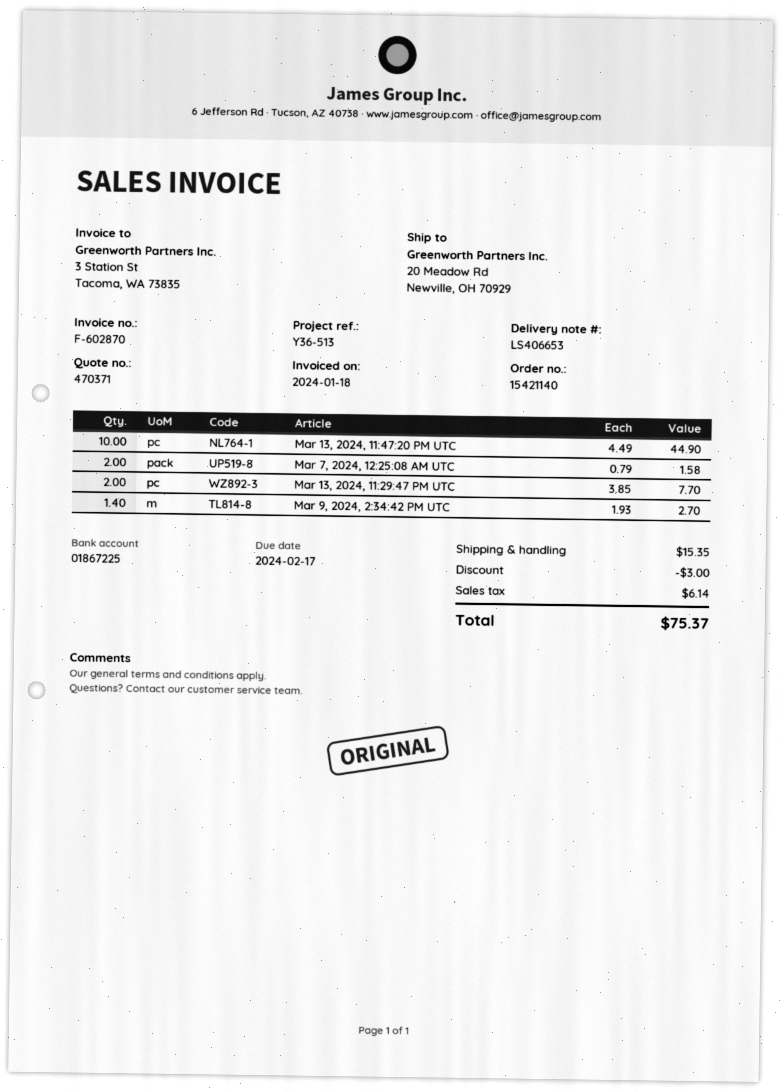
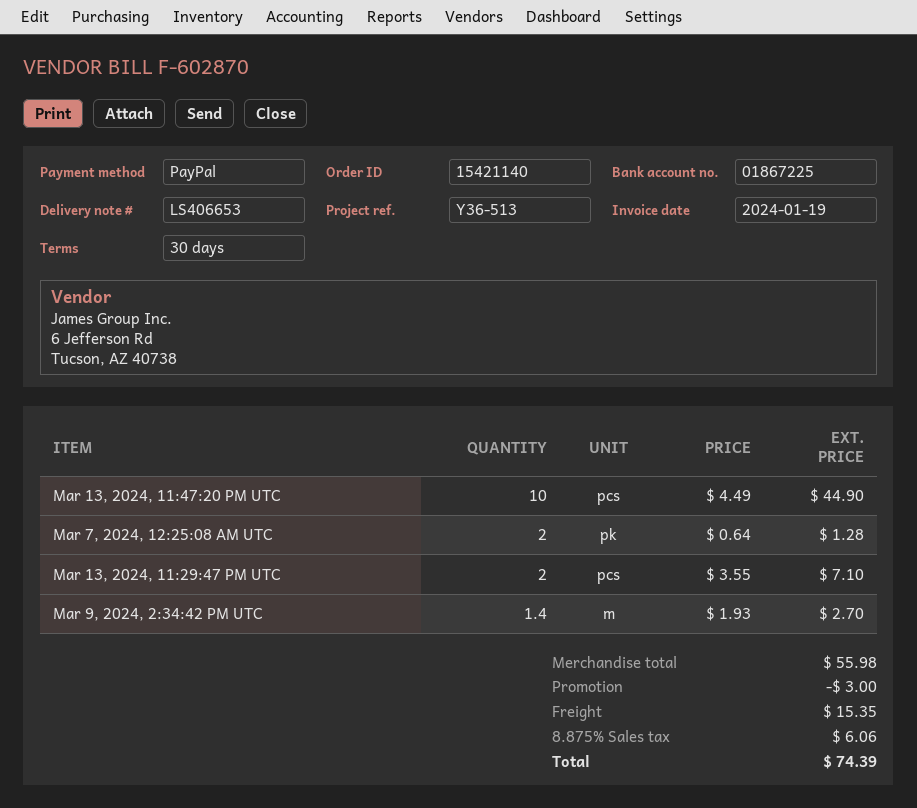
invoice date: 2024-01-18 -> 2024-01-19
Mar 7, 2024, 12:25:08 AM UTC: 2 x 0.79 = 1.58 -> 2 x 0.64 = 1.28
Mar 13, 2024, 11:29:47 PM UTC: 2 x 3.85 = 7.70 -> 2 x 3.55 = 7.10
tax: 6.14 -> 6.06
total: 75.37 -> 74.39

